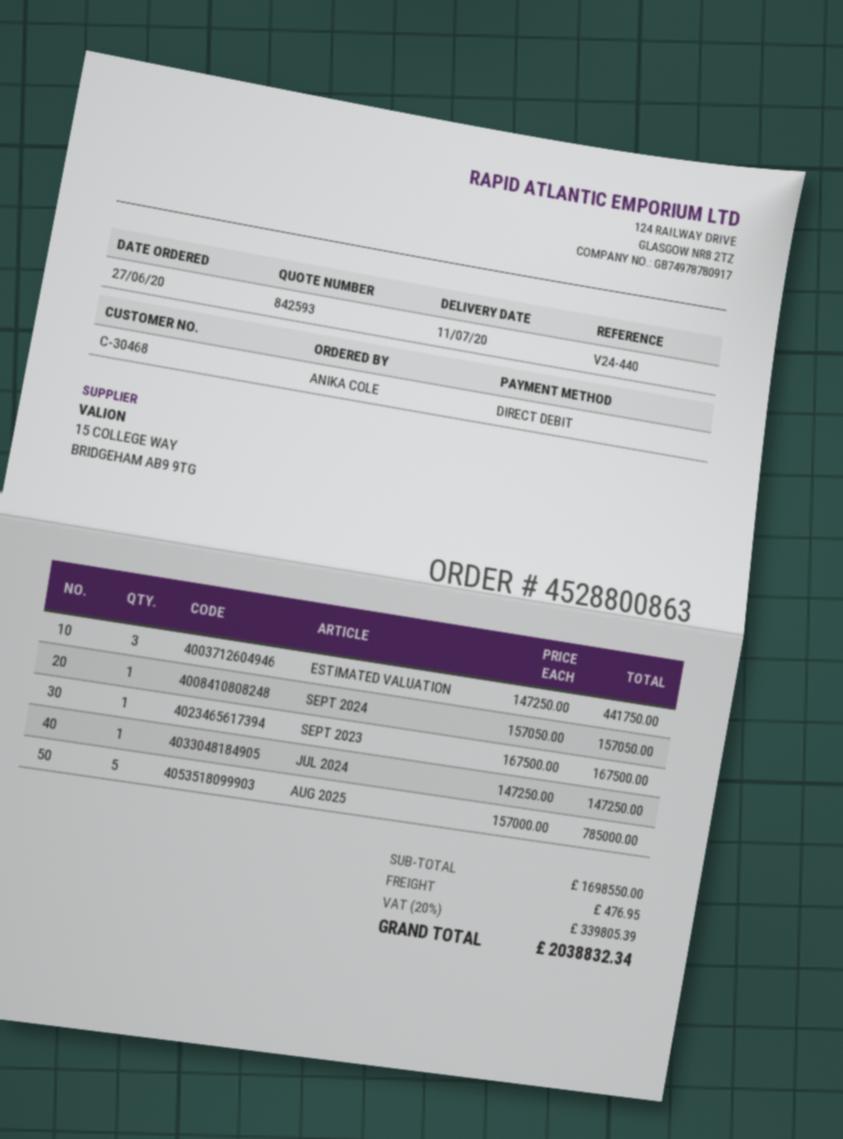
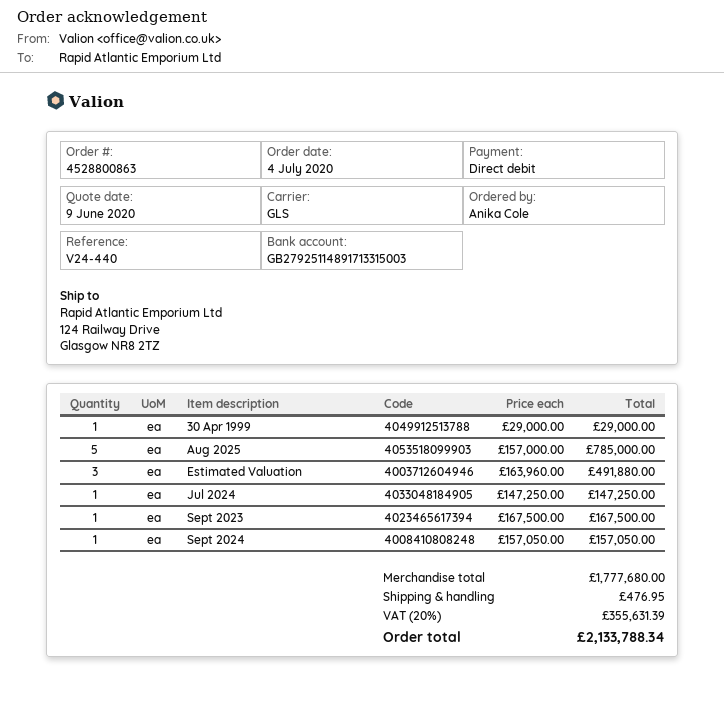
order date: 2020-06-27 -> 2020-07-04
ESTIMATED VALUATION: 3 x 147250.00 = 441750.00 -> 3 x 163960.00 = 491880.00
30 Apr 1999: none -> 1 x 29000.00 = 29000.00
subtotal: 1698550.00 -> 1777680.00
tax: 20% = 339805.39 -> 20% = 355631.39
total: 2038832.34 -> 2133788.34

